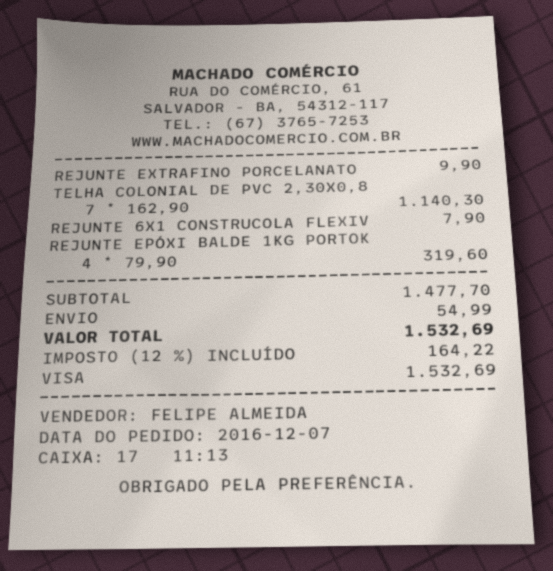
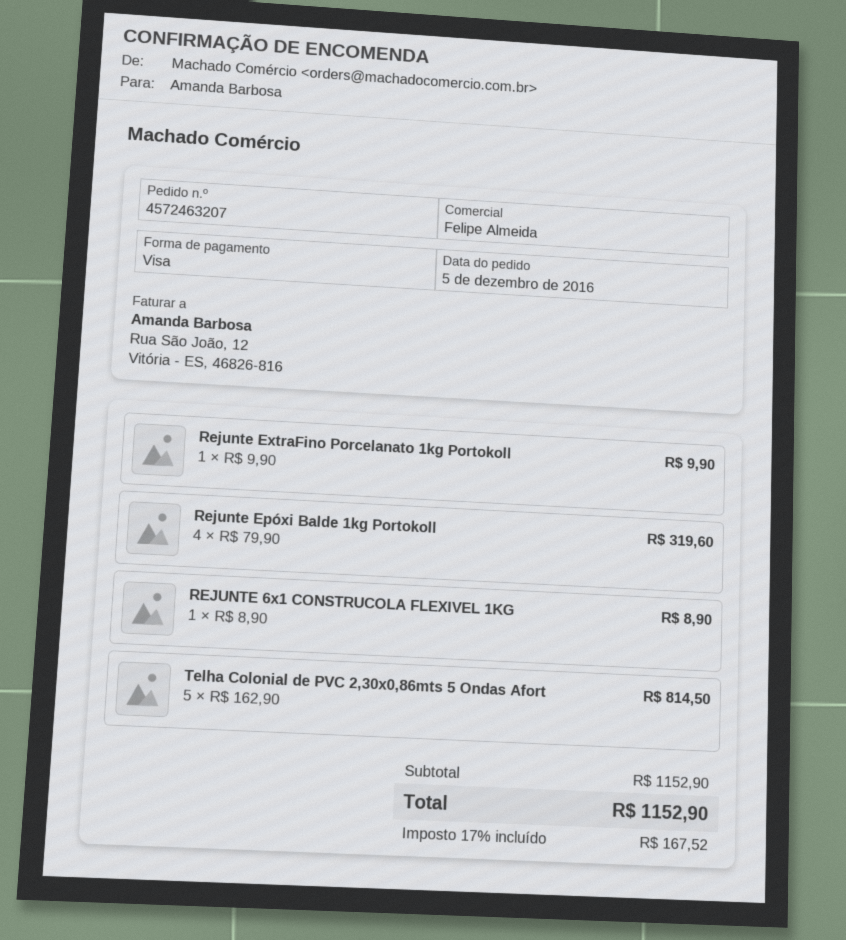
order date: 2016-12-07 -> 2016-12-05
TELHA COLONIAL DE PVC 2,30X0,8: 7 x 162.90 = 1140.30 -> 5 x 162.90 = 814.50
REJUNTE 6X1 CONSTRUCOLA FLEXIV: 1 x 7.90 = 7.90 -> 1 x 8.90 = 8.90
subtotal: 1477.70 -> 1152.90
shipping: 54.99 -> none
tax: 12% = 164.22 -> 17% = 167.52
total: 1532.69 -> 1152.90

